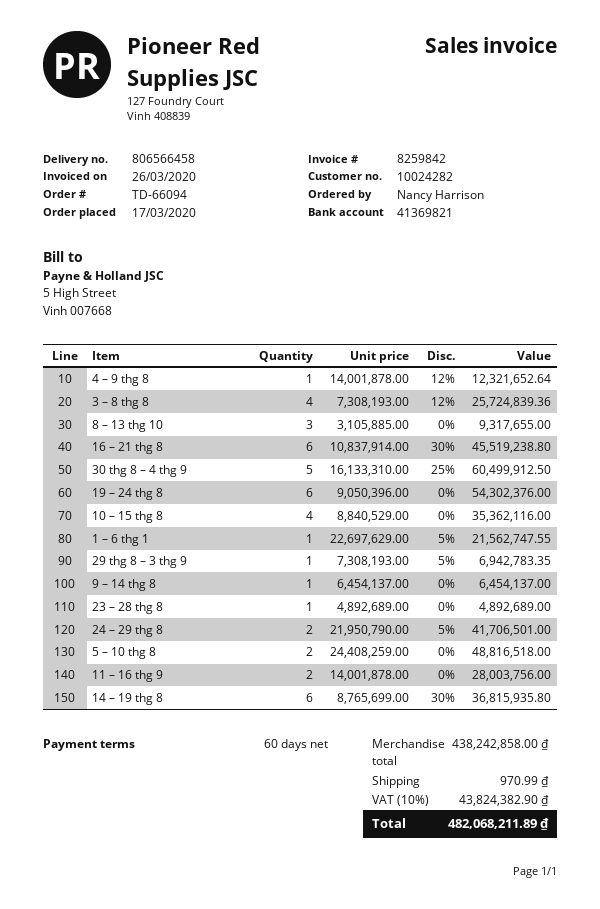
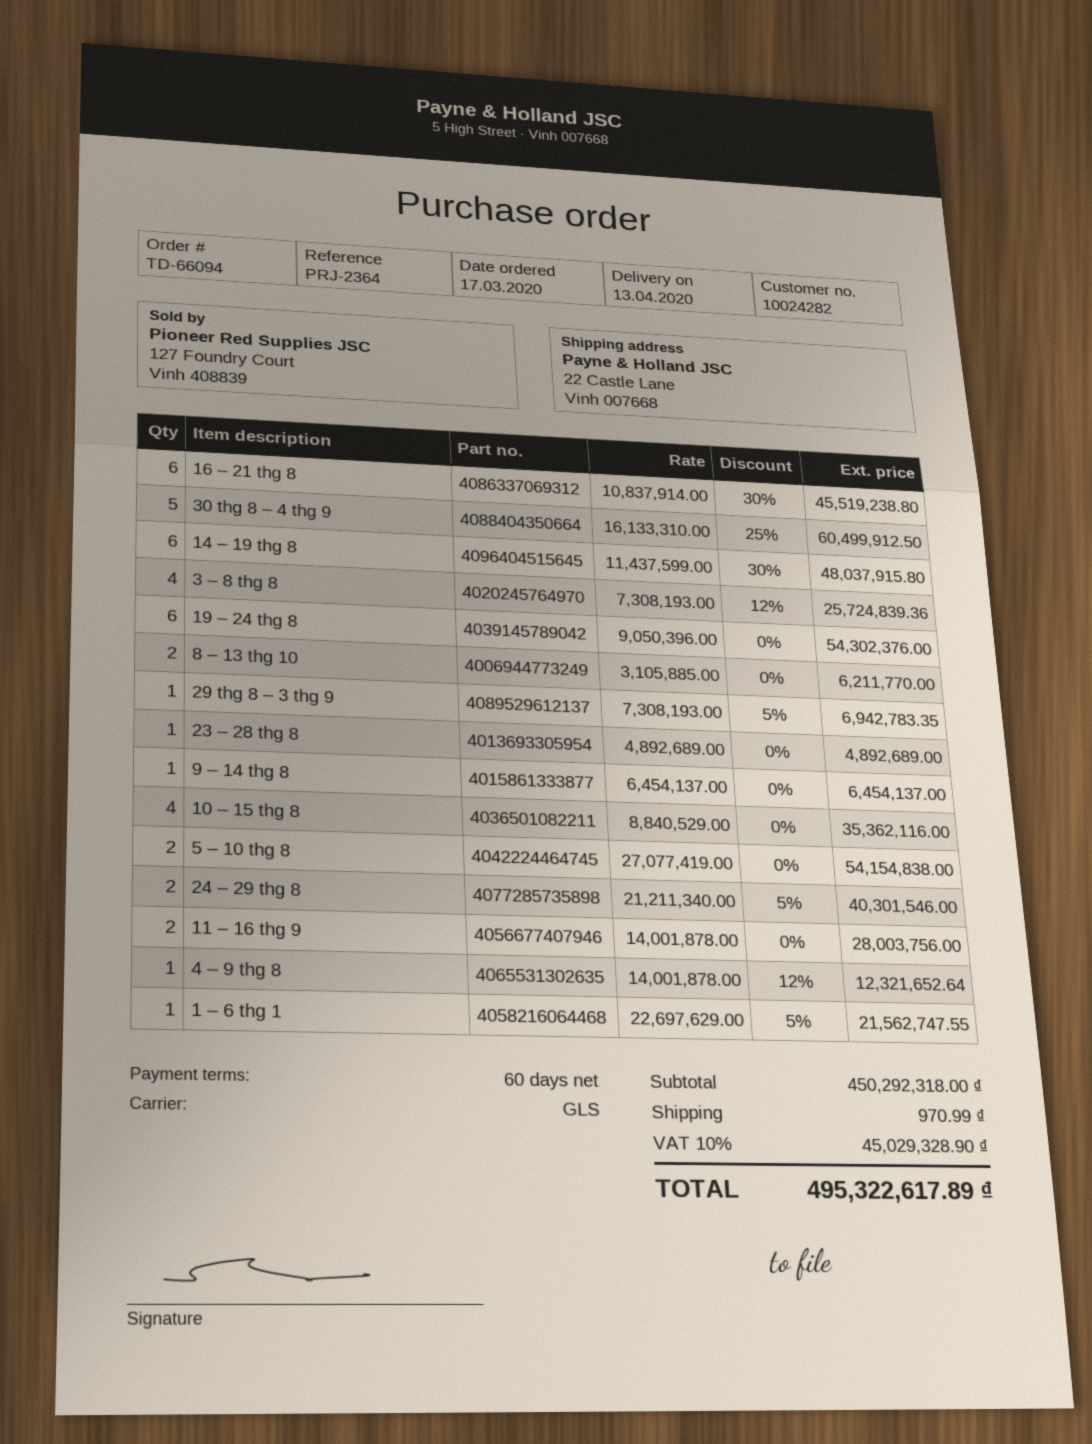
8 – 13 thg 10: 3 x 3105885.00 = 9317655.00 -> 2 x 3105885.00 = 6211770.00
24 – 29 thg 8: 2 x 21950790.00 - 5% = 41706501.00 -> 2 x 21211340.00 - 5% = 40301546.00
5 – 10 thg 8: 2 x 24408259.00 = 48816518.00 -> 2 x 27077419.00 = 54154838.00
14 – 19 thg 8: 6 x 8765699.00 - 30% = 36815935.80 -> 6 x 11437599.00 - 30% = 48037915.80
subtotal: 438242858.00 -> 450292318.00
tax: 10% = 43824382.90 -> 10% = 45029328.90
total: 482068211.89 -> 495322617.89

